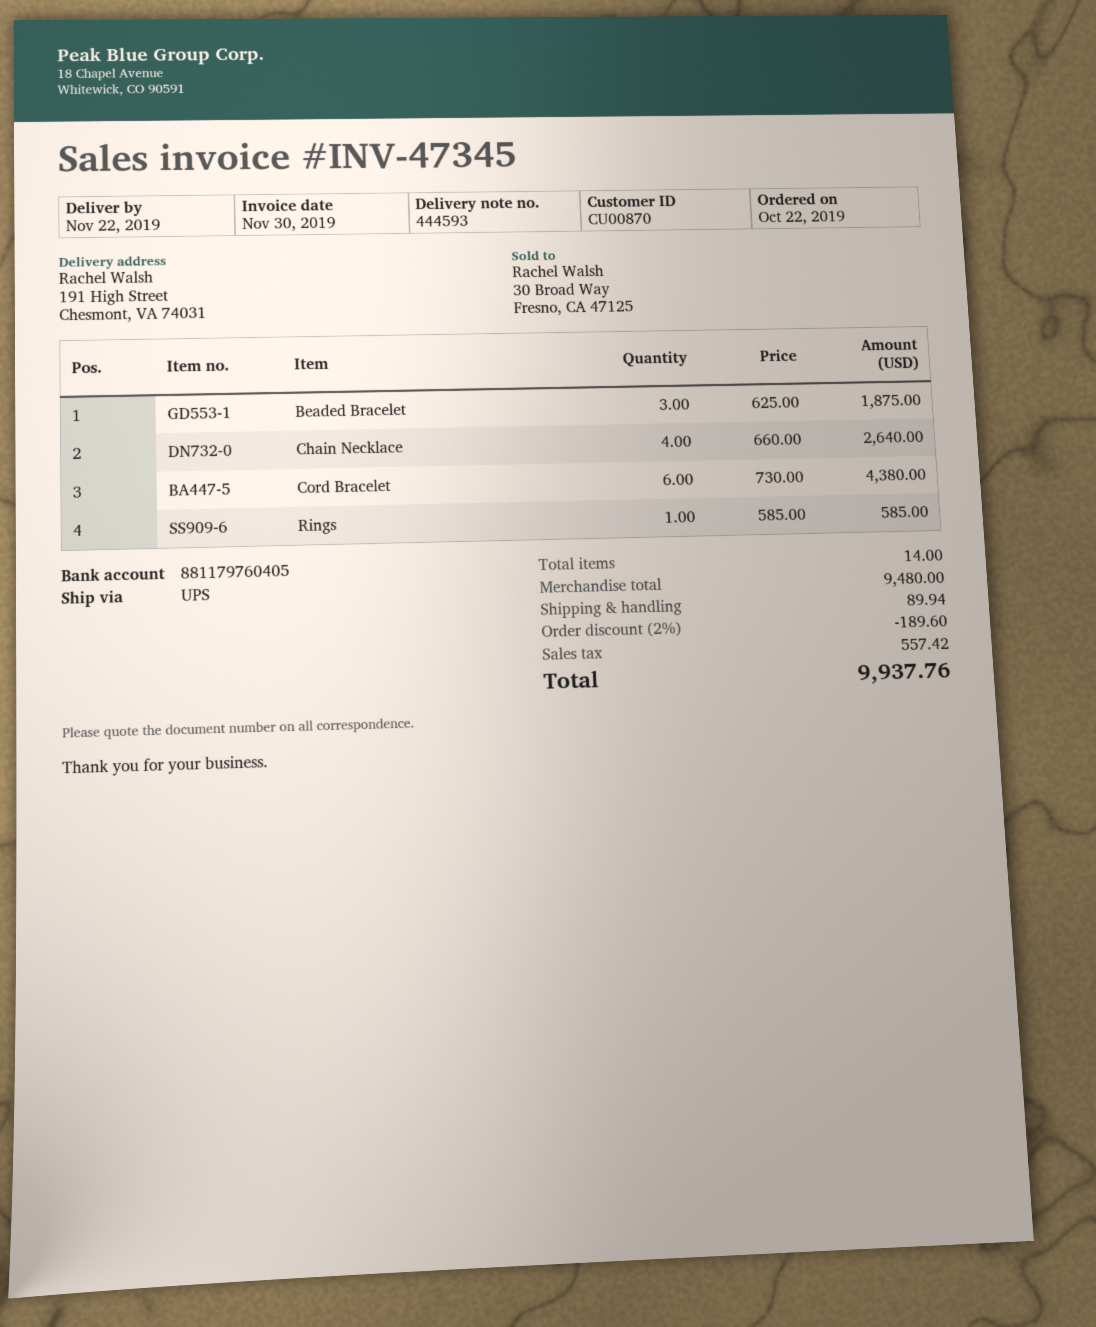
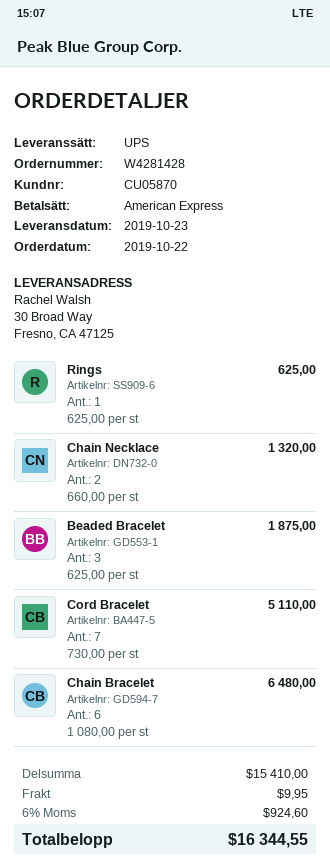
delivery date: 2019-11-22 -> 2019-10-23
customer number: CU00870 -> CU05870
ship to: 191 High Street, Chesmont, VA 74031 -> 30 Broad Way, Fresno, CA 47125
Chain Necklace: 4 x 660.00 = 2640.00 -> 2 x 660.00 = 1320.00
Cord Bracelet: 6 x 730.00 = 4380.00 -> 7 x 730.00 = 5110.00
Rings: 1 x 585.00 = 585.00 -> 1 x 625.00 = 625.00
Chain Bracelet: none -> 6 x 1080.00 = 6480.00
subtotal: 9480.00 -> 15410.00
discount: 2% = 189.60 -> none
shipping: 89.94 -> 9.95
tax: 557.42 -> 924.60
total: 9937.76 -> 16344.55

